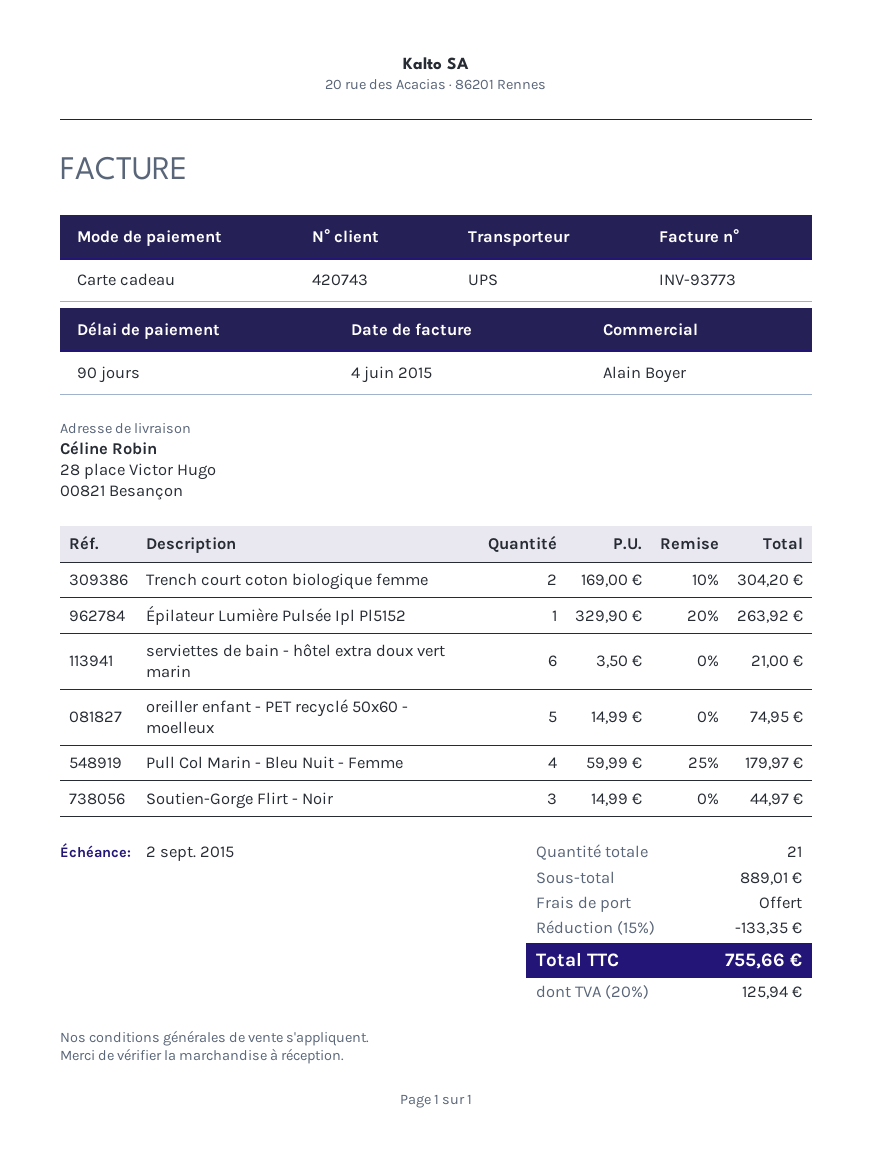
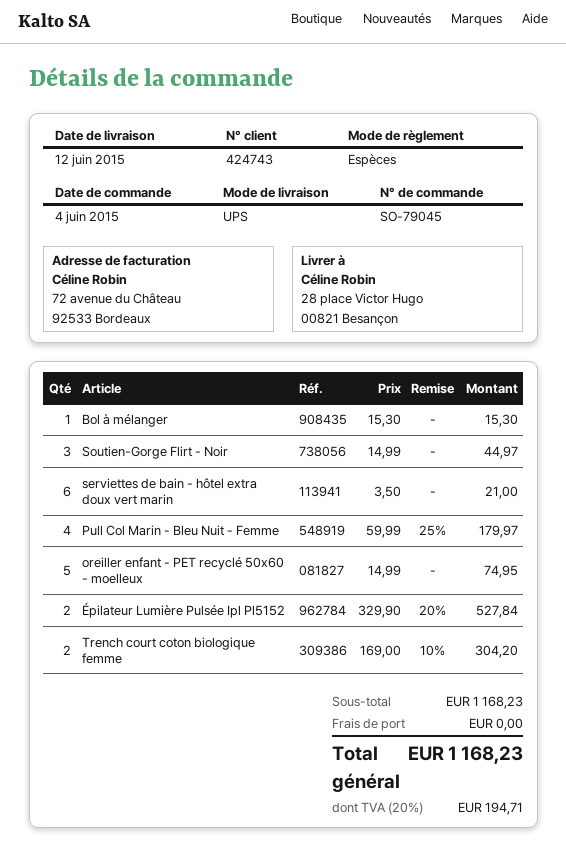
customer number: 420743 -> 424743
payment method: gift card -> cash
Épilateur Lumière Pulsée Ipl Pl5152: 1 x 329.90 - 20% = 263.92 -> 2 x 329.90 - 20% = 527.84
Bol à mélanger: none -> 1 x 15.30 = 15.30
subtotal: 889.01 -> 1168.23
discount: 15% = 133.35 -> none
tax: 20% = 125.94 -> 20% = 194.71
total: 755.66 -> 1168.23

